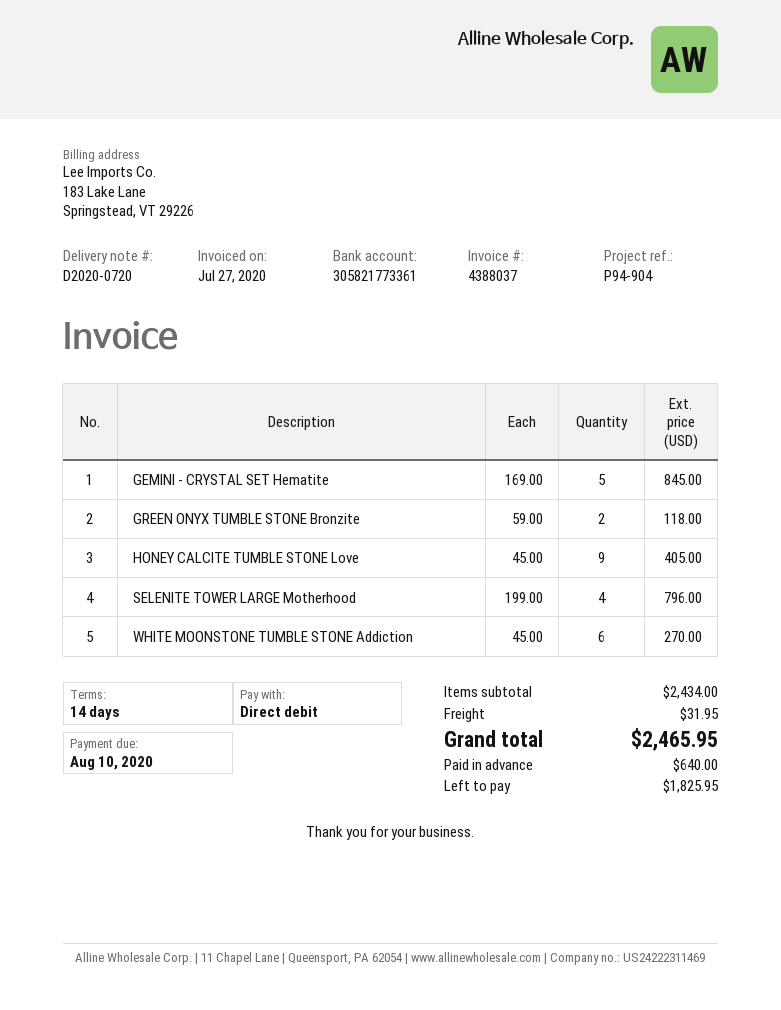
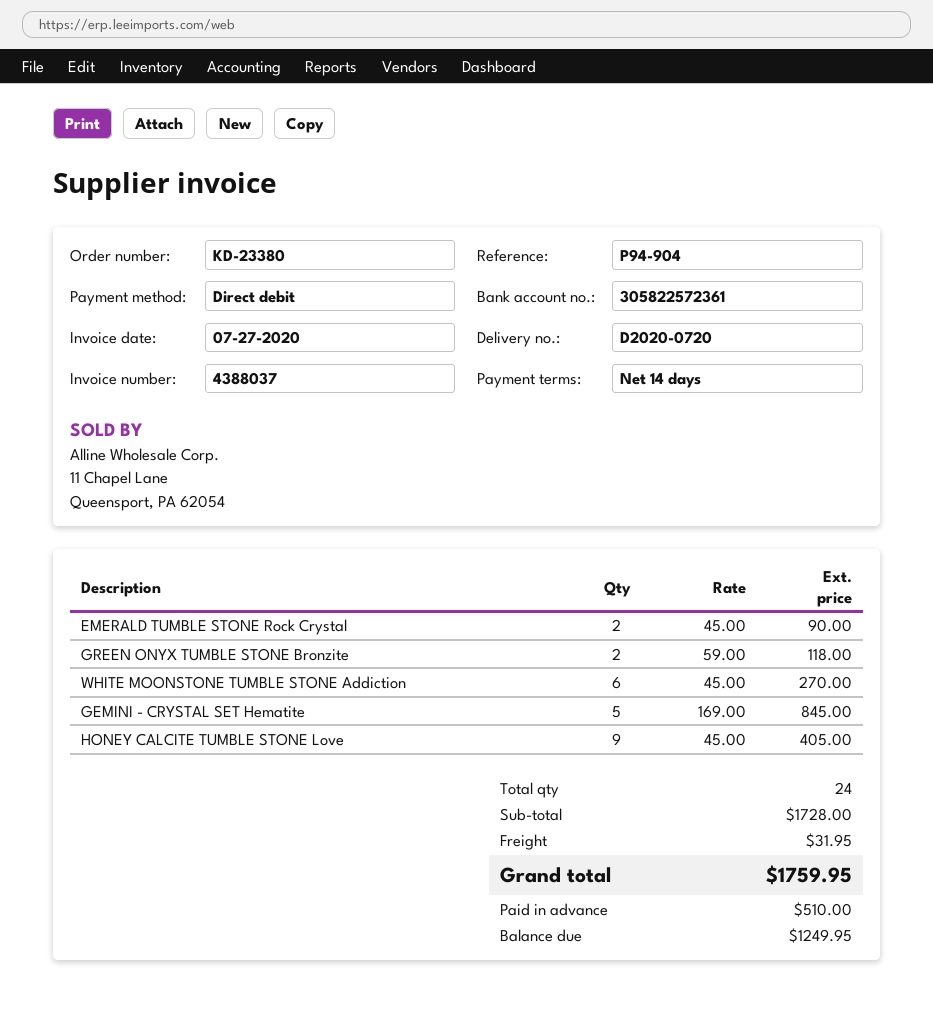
bank account: 305821773361 -> 305822572361
SELENITE TOWER LARGE Motherhood: 4 x 199.00 = 796.00 -> none
EMERALD TUMBLE STONE Rock Crystal: none -> 2 x 45.00 = 90.00
subtotal: 2434.00 -> 1728.00
total: 2465.95 -> 1759.95
deposit: 640.00 -> 510.00
balance: 1825.95 -> 1249.95

